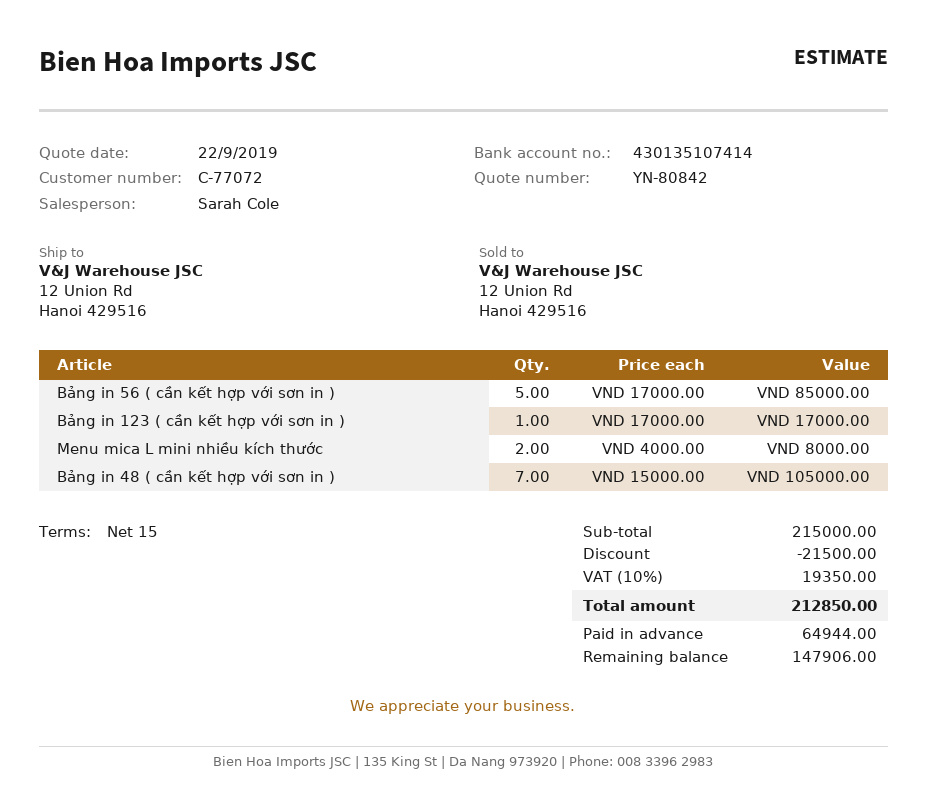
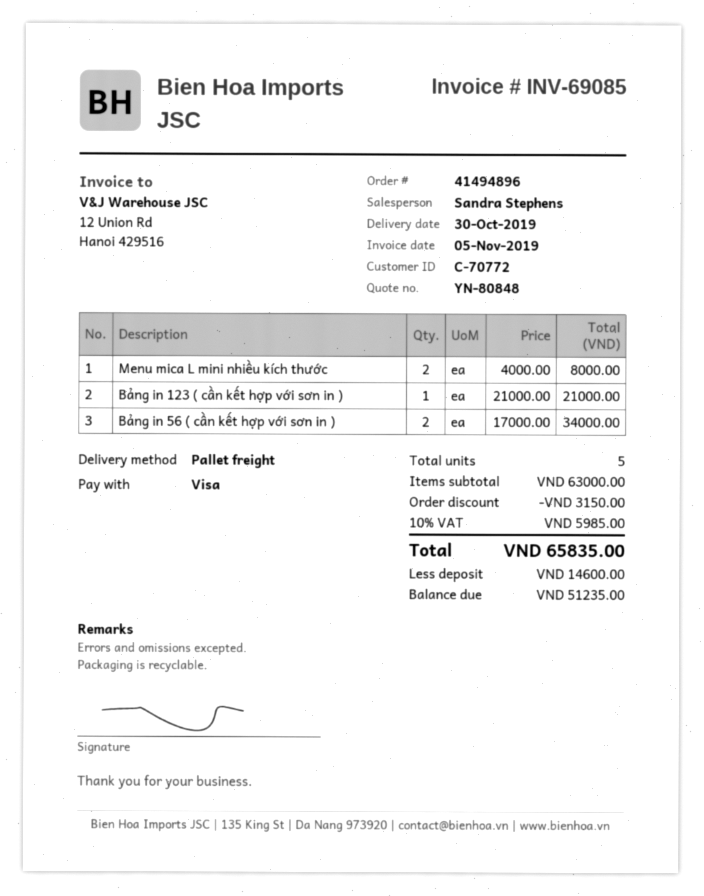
quote number: YN-80842 -> YN-80848
customer number: C-77072 -> C-70772
sales rep: Sarah Cole -> Sandra Stephens
Bảng in 56 ( cần kết hợp với sơn in ): 5 x 17000.00 = 85000.00 -> 2 x 17000.00 = 34000.00
Bảng in 123 ( cần kết hợp với sơn in ): 1 x 17000.00 = 17000.00 -> 1 x 21000.00 = 21000.00
Bảng in 48 ( cần kết hợp với sơn in ): 7 x 15000.00 = 105000.00 -> none
subtotal: 215000.00 -> 63000.00
discount: 21500.00 -> 3150.00
tax: 10% = 19350.00 -> 10% = 5985.00
total: 212850.00 -> 65835.00
deposit: 64944.00 -> 14600.00
balance: 147906.00 -> 51235.00

